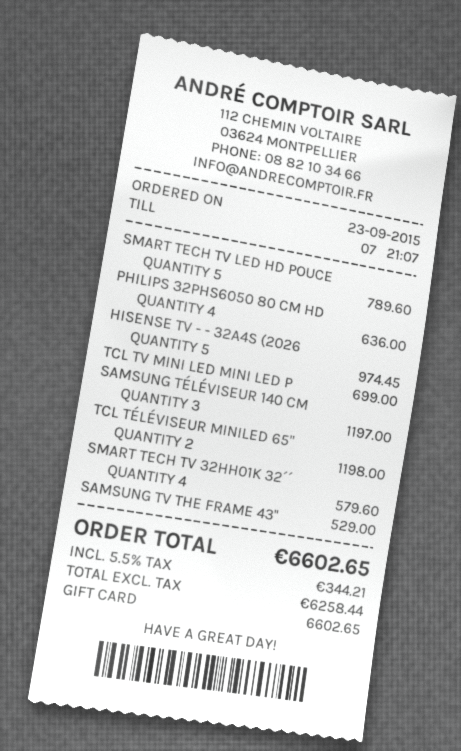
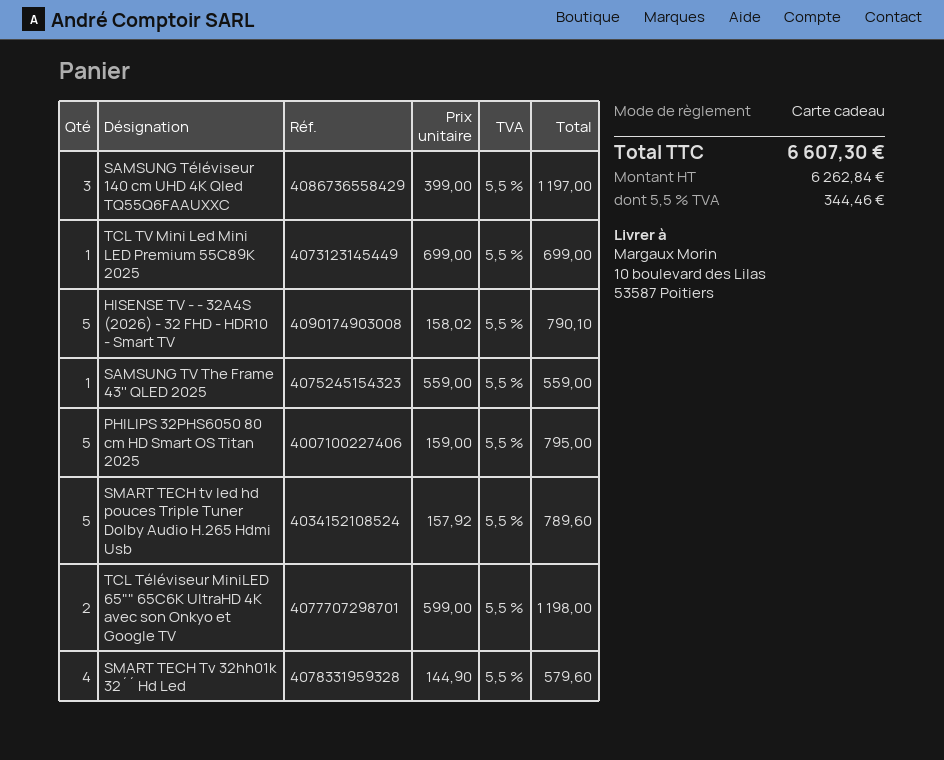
PHILIPS 32PHS6050 80 CM HD: 4 for 636.00 -> 5 for 795.00
HISENSE TV - - 32A4S (2026: 5 for 974.45 -> 5 for 790.10
SAMSUNG TV THE FRAME 43'': 1 for 529.00 -> 1 for 559.00
net: 6258.44 -> 6262.84
tax: 5.5% = 344.21 -> 5.5% = 344.46
total: 6602.65 -> 6607.30

